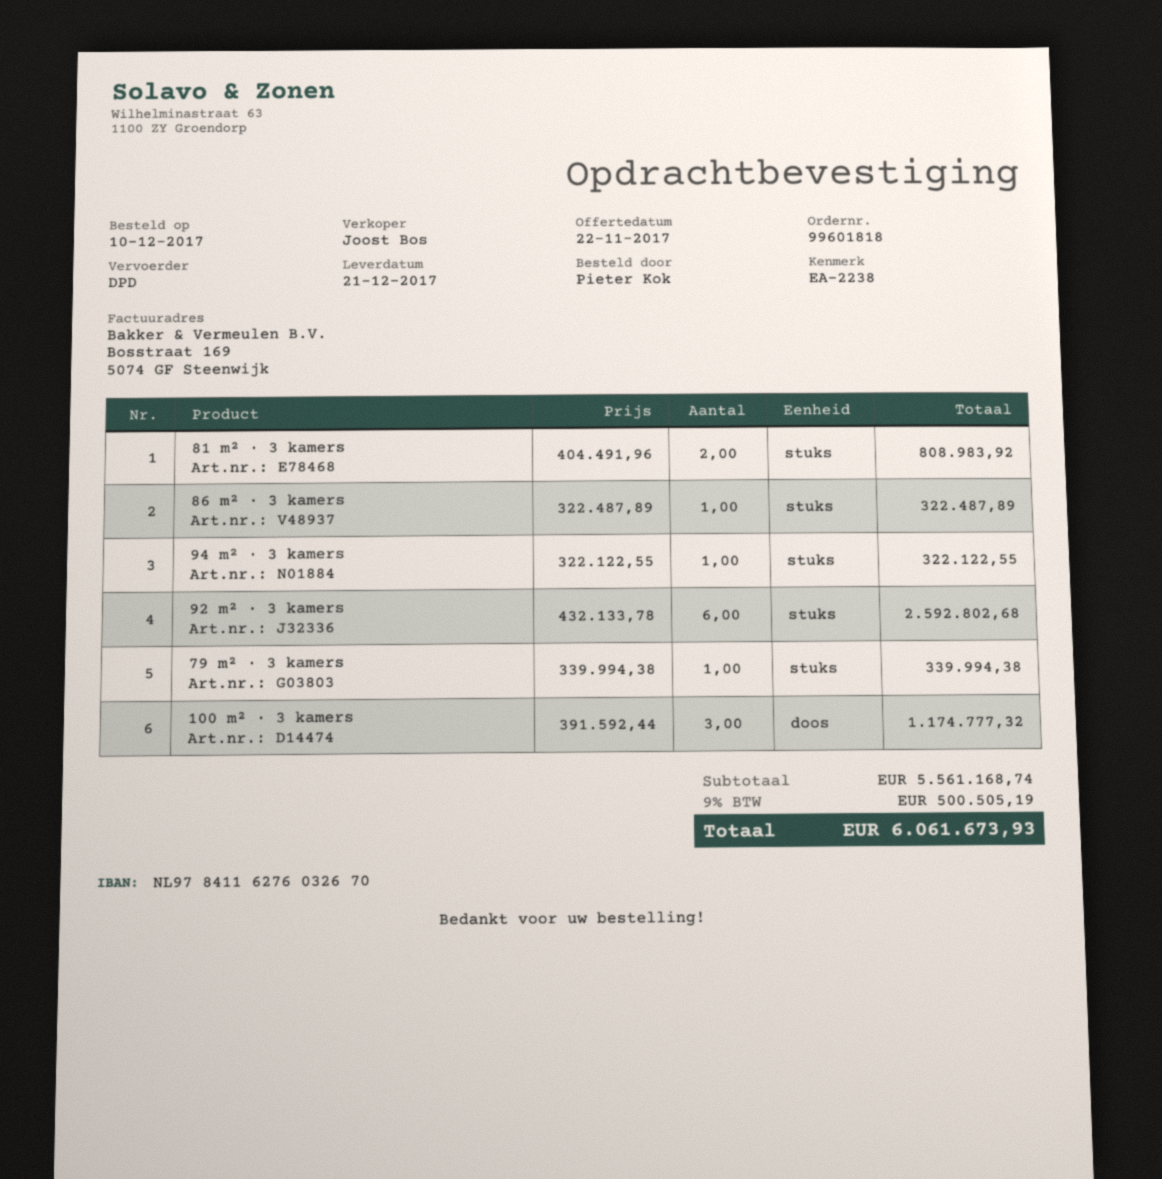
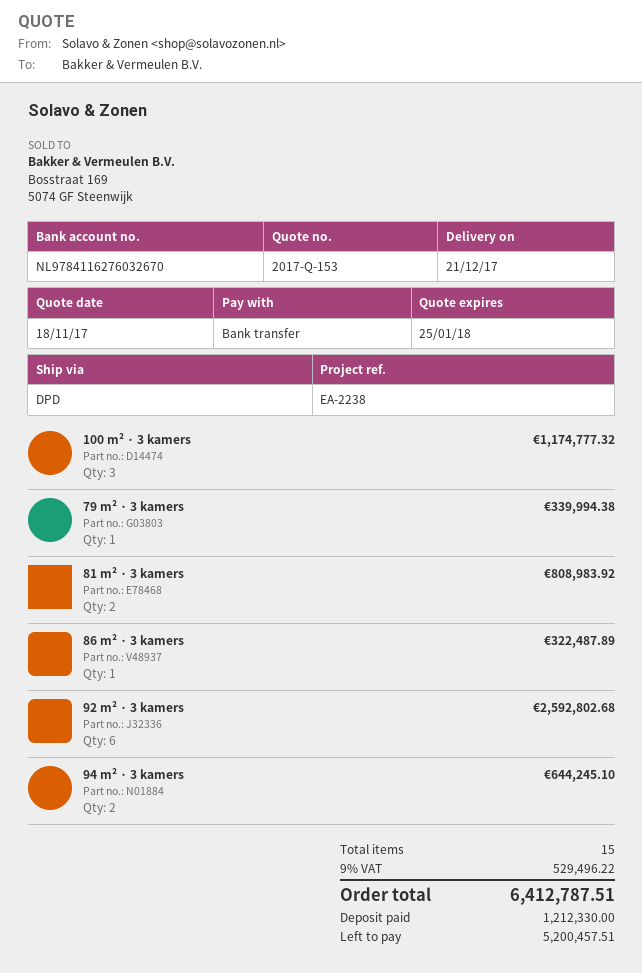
quote date: 2017-11-22 -> 2017-11-18
94 m² · 3 kamers: 1 for 322122.55 -> 2 for 644245.10
tax: 9% = 500505.19 -> 9% = 529496.22
total: 6061673.93 -> 6412787.51

